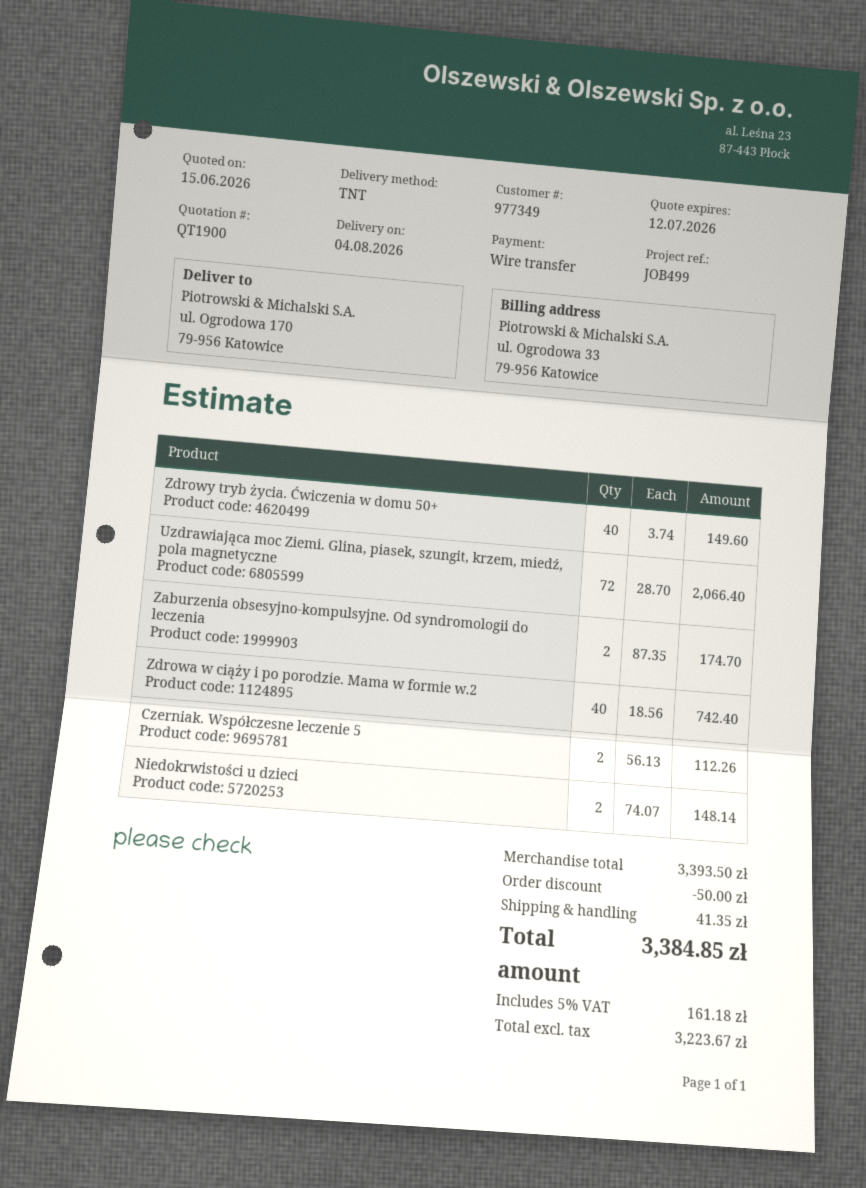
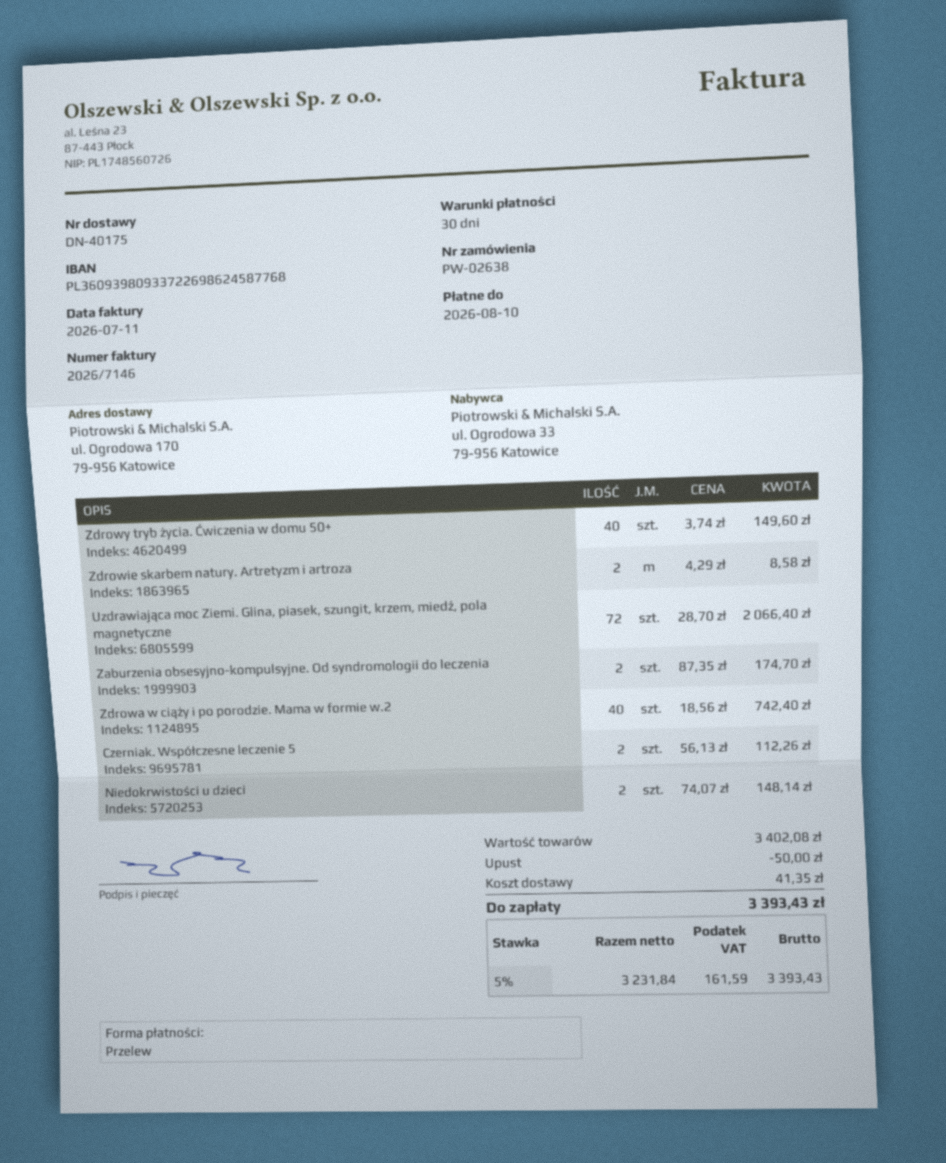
Zdrowie skarbem natury. Artretyzm i artroza: none -> 2 x 4.29 = 8.58
subtotal: 3393.50 -> 3402.08
net: 3223.67 -> 3231.84
tax: 5% = 161.18 -> 5% = 161.59
total: 3384.85 -> 3393.43

